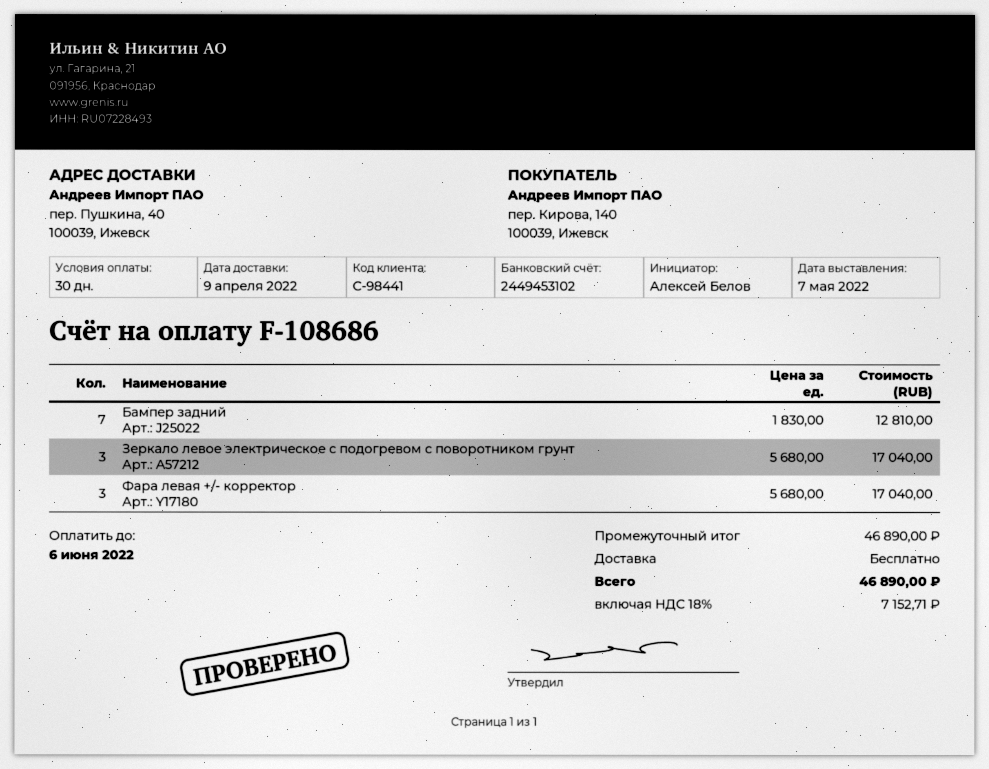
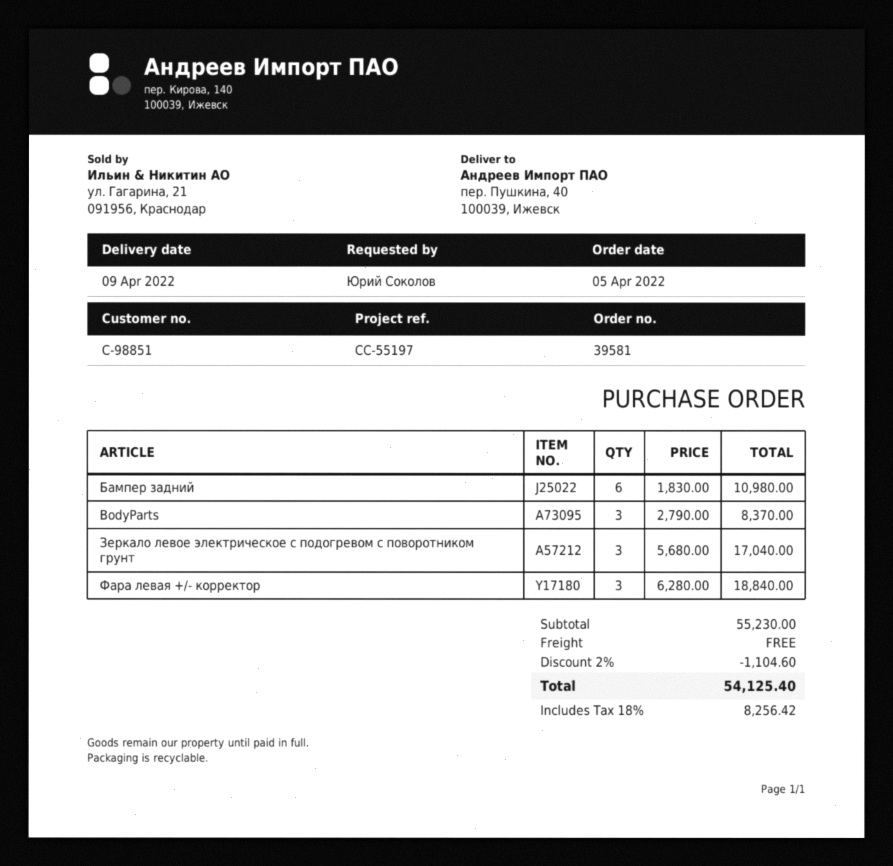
customer number: C-98441 -> C-98851
ordered by: Алексей Белов -> Юрий Соколов
Бампер задний: 7 x 1830.00 = 12810.00 -> 6 x 1830.00 = 10980.00
Фара левая +/- корректор: 3 x 5680.00 = 17040.00 -> 3 x 6280.00 = 18840.00
BodyParts: none -> 3 x 2790.00 = 8370.00
subtotal: 46890.00 -> 55230.00
discount: none -> 2% = 1104.60
tax: 18% = 7152.71 -> 18% = 8256.42
total: 46890.00 -> 54125.40

